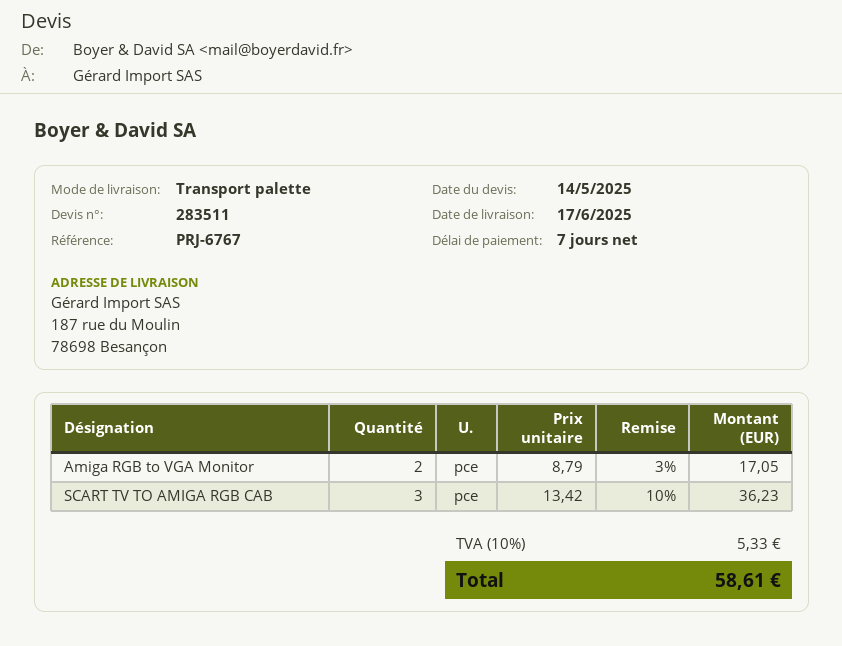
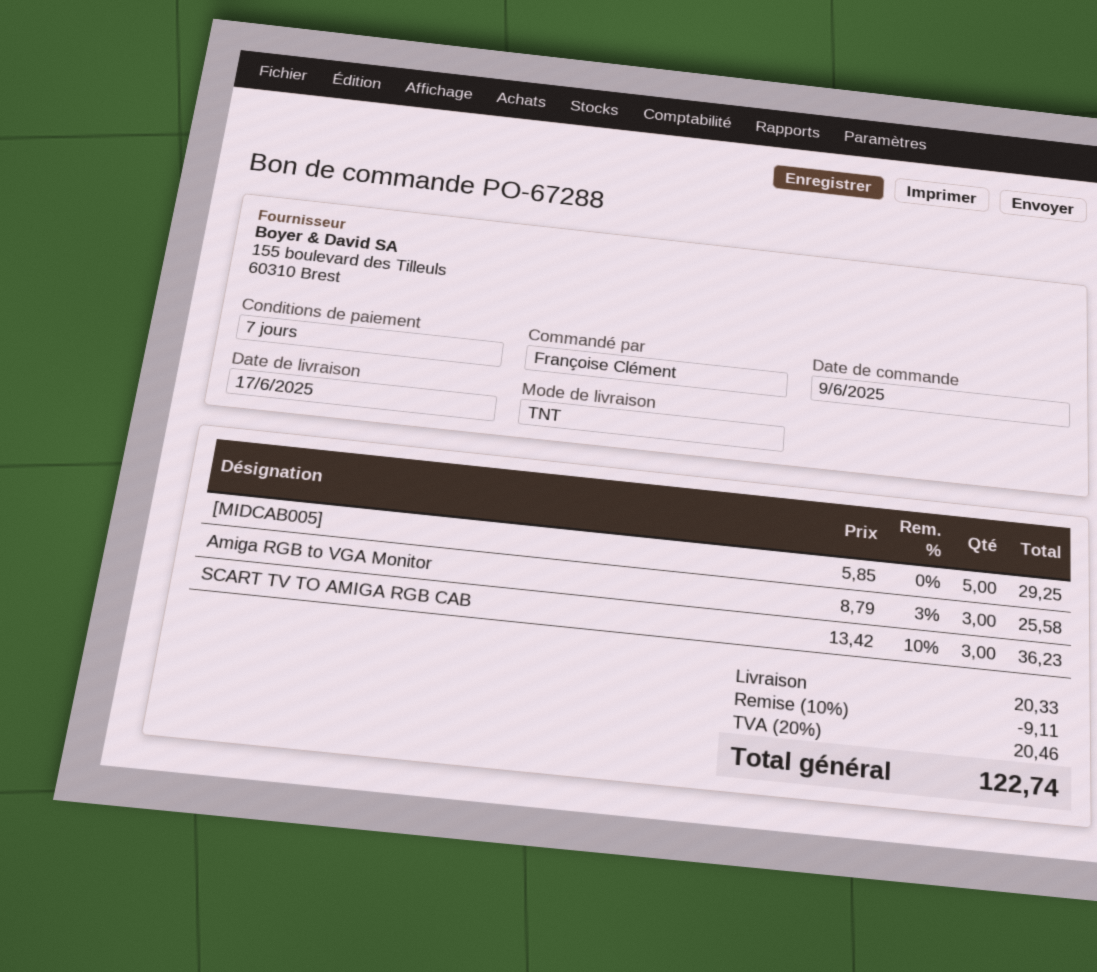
shipping method: pallet freight -> TNT
Amiga RGB to VGA Monitor: 2 x 8.79 - 3% = 17.05 -> 3 x 8.79 - 3% = 25.58
[MIDCAB005]: none -> 5 x 5.85 = 29.25
discount: none -> 10% = 9.11
shipping: none -> 20.33
tax: 10% = 5.33 -> 20% = 20.46
total: 58.61 -> 122.74

